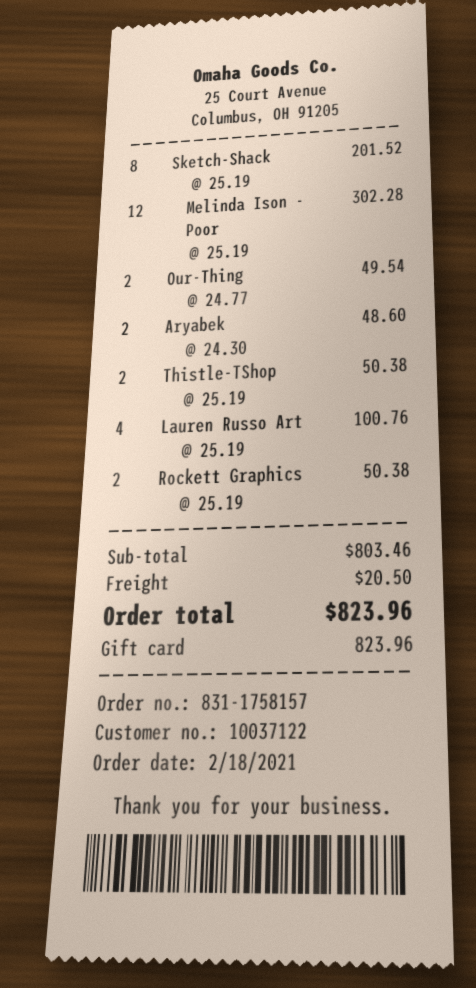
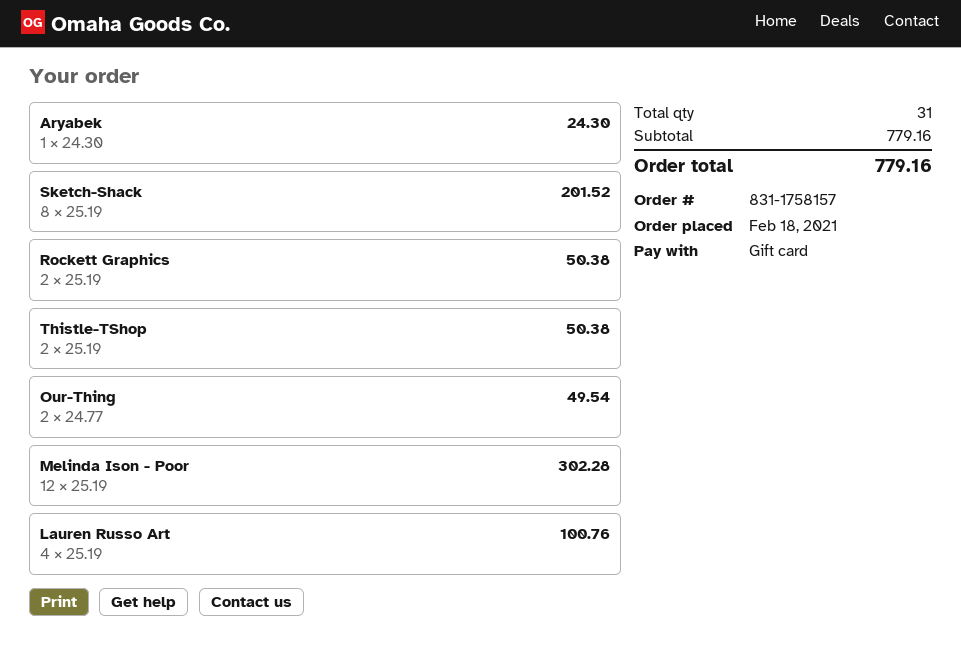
Aryabek: 2 x 24.30 = 48.60 -> 1 x 24.30 = 24.30
subtotal: 803.46 -> 779.16
shipping: 20.50 -> none
total: 823.96 -> 779.16

